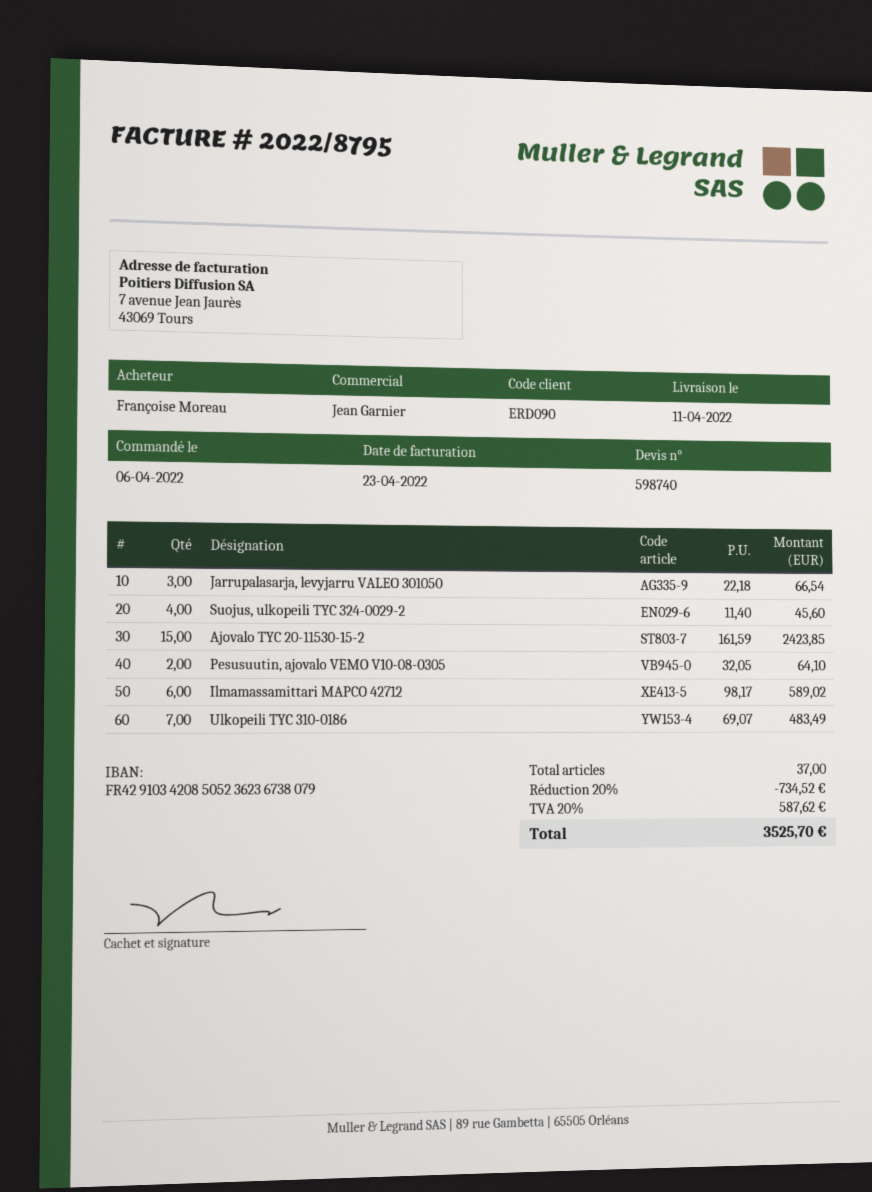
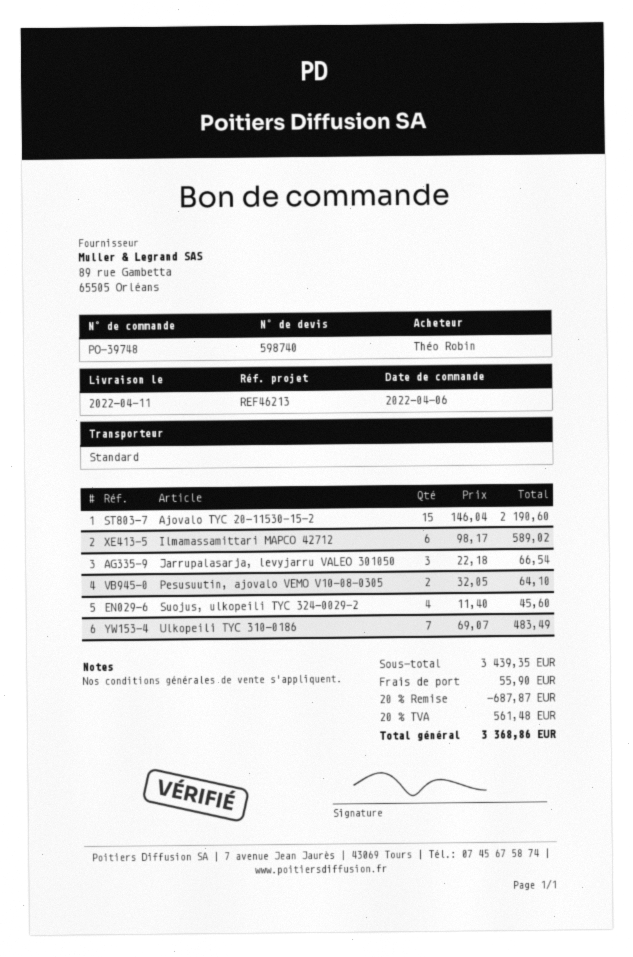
ordered by: Françoise Moreau -> Théo Robin
Ajovalo TYC 20-11530-15-2: 15 x 161.59 = 2423.85 -> 15 x 146.04 = 2190.60
discount: 20% = 734.52 -> 20% = 687.87
shipping: none -> 55.90
tax: 20% = 587.62 -> 20% = 561.48
total: 3525.70 -> 3368.86

